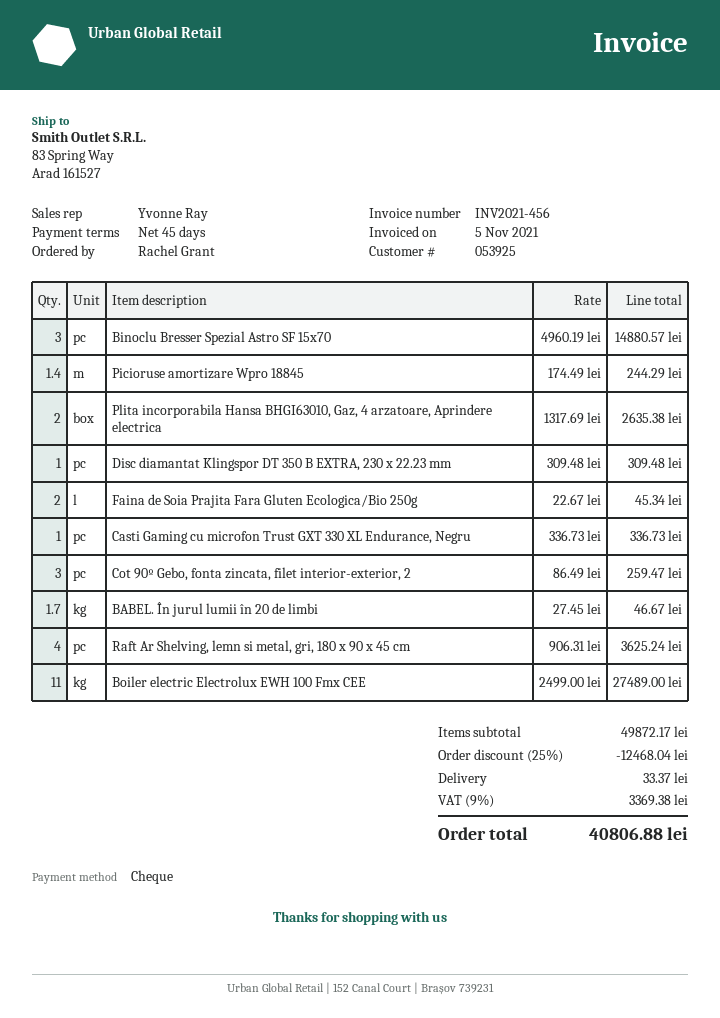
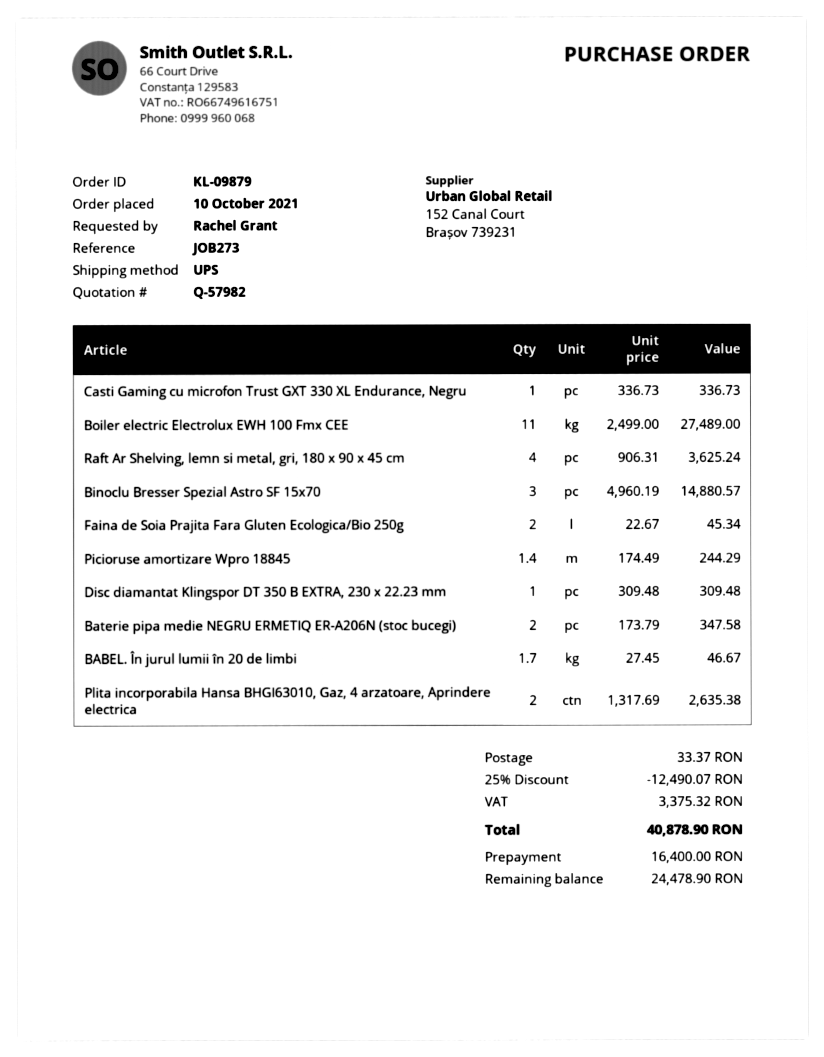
Cot 90º Gebo, fonta zincata, filet interior-exterior, 2: 3 x 86.49 = 259.47 -> none
Baterie pipa medie NEGRU ERMETIQ ER-A206N (stoc bucegi): none -> 2 x 173.79 = 347.58
discount: 25% = 12468.04 -> 25% = 12490.07
tax: 3369.38 -> 3375.32
total: 40806.88 -> 40878.90

